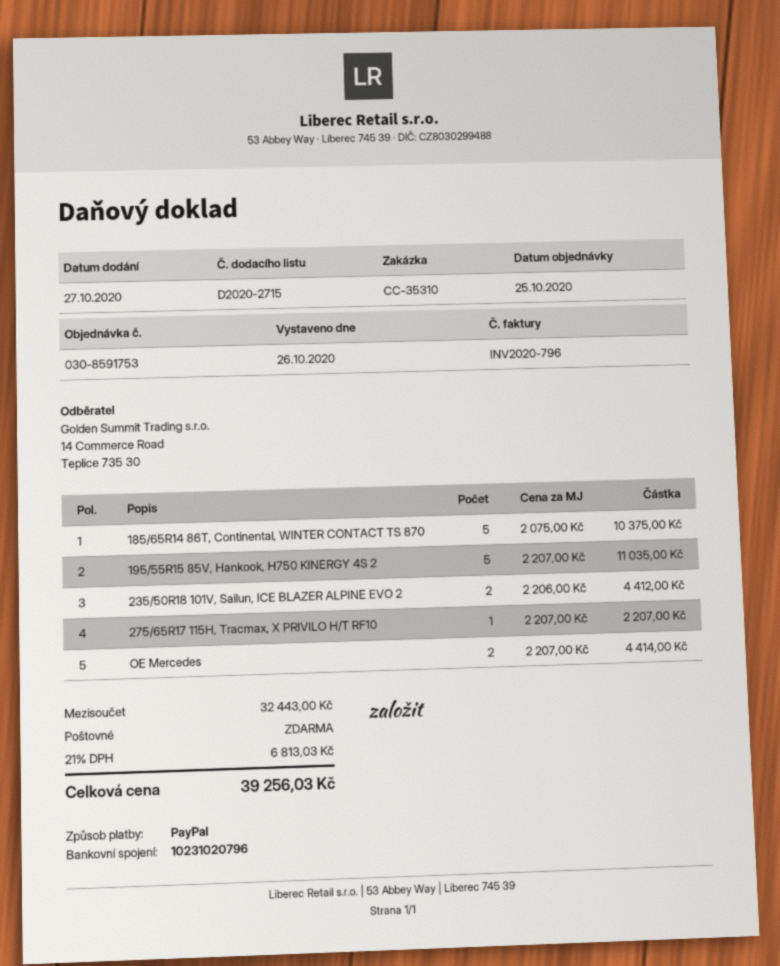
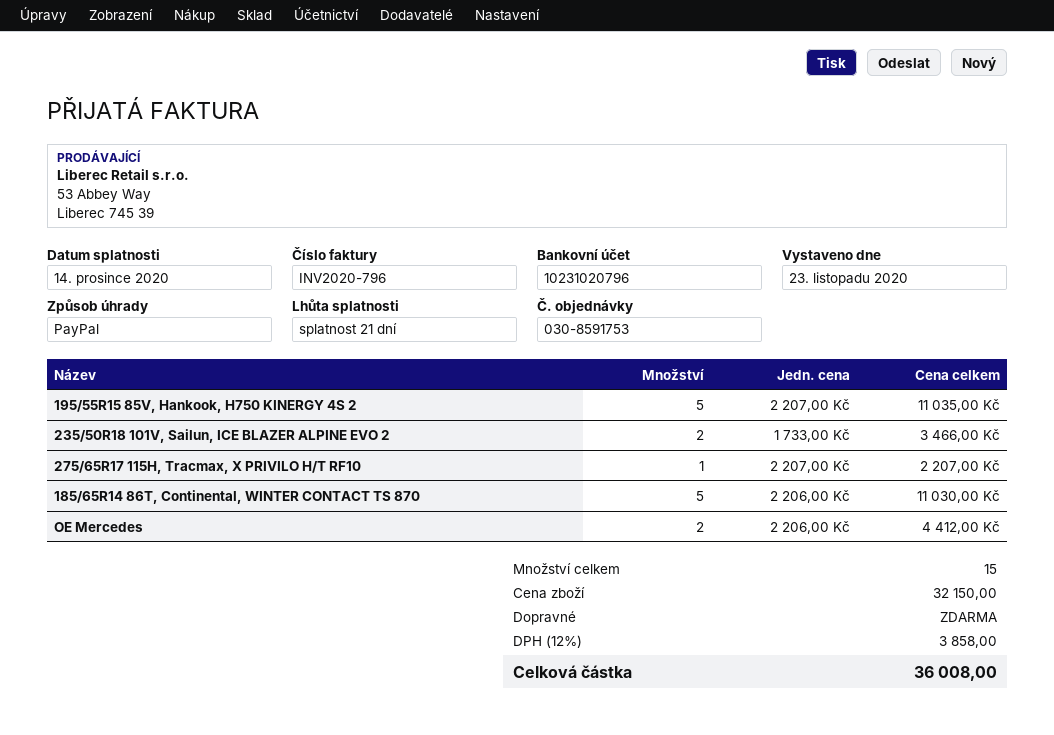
invoice date: 2020-10-26 -> 2020-11-23
185/65R14 86T, Continental, WINTER CONTACT TS 870: 5 x 2075.00 = 10375.00 -> 5 x 2206.00 = 11030.00
235/50R18 101V, Sailun, ICE BLAZER ALPINE EVO 2: 2 x 2206.00 = 4412.00 -> 2 x 1733.00 = 3466.00
OE Mercedes: 2 x 2207.00 = 4414.00 -> 2 x 2206.00 = 4412.00
subtotal: 32443.00 -> 32150.00
tax: 21% = 6813.03 -> 12% = 3858.00
total: 39256.03 -> 36008.00

